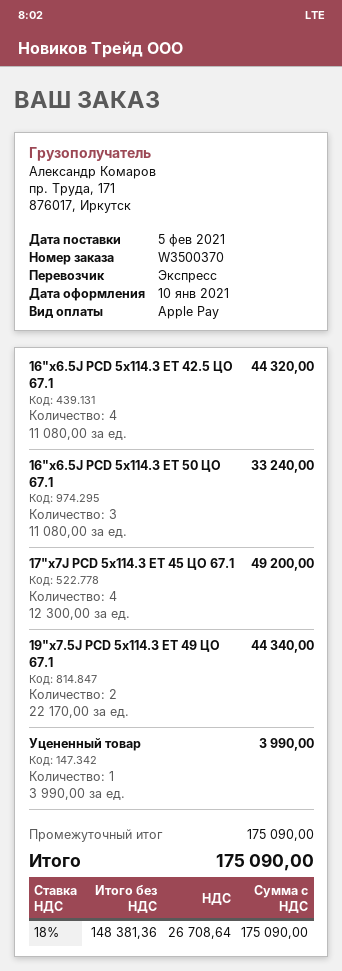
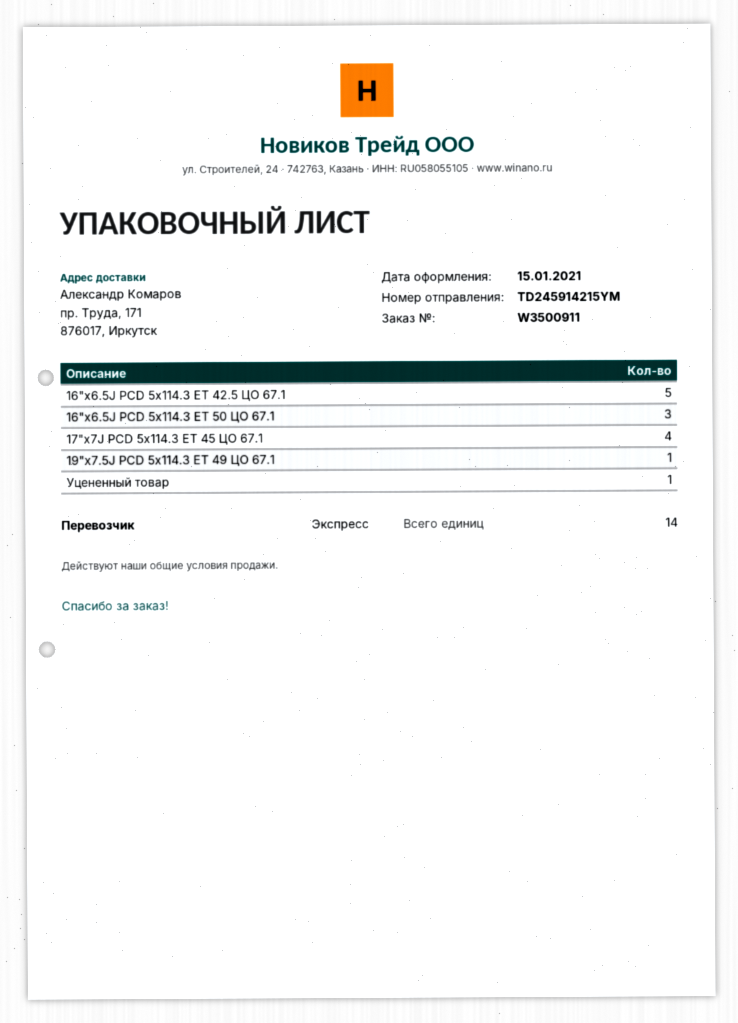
order number: W3500370 -> W3500911
order date: 2021-01-10 -> 2021-01-15
16"x6.5J PCD 5x114.3 ЕТ 42.5 ЦО 67.1: 4 -> 5
19"x7.5J PCD 5x114.3 ЕТ 49 ЦО 67.1: 2 -> 1

